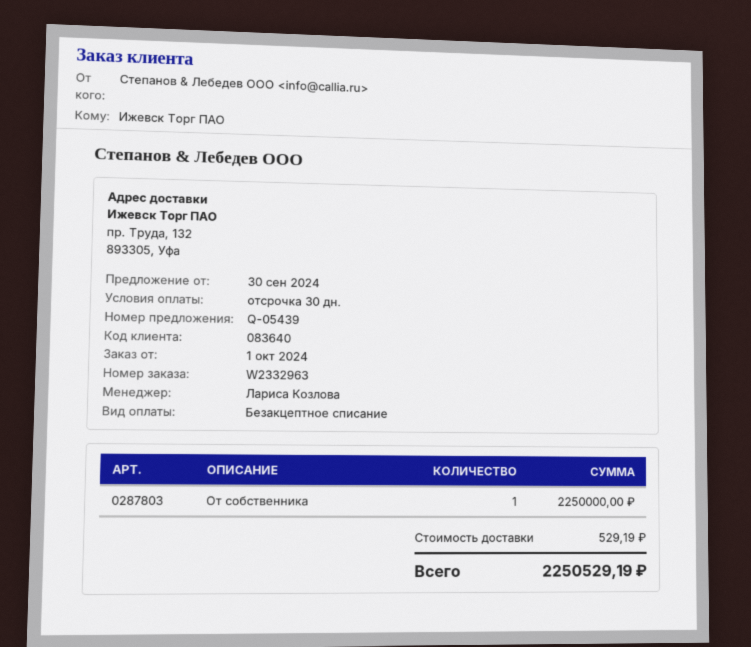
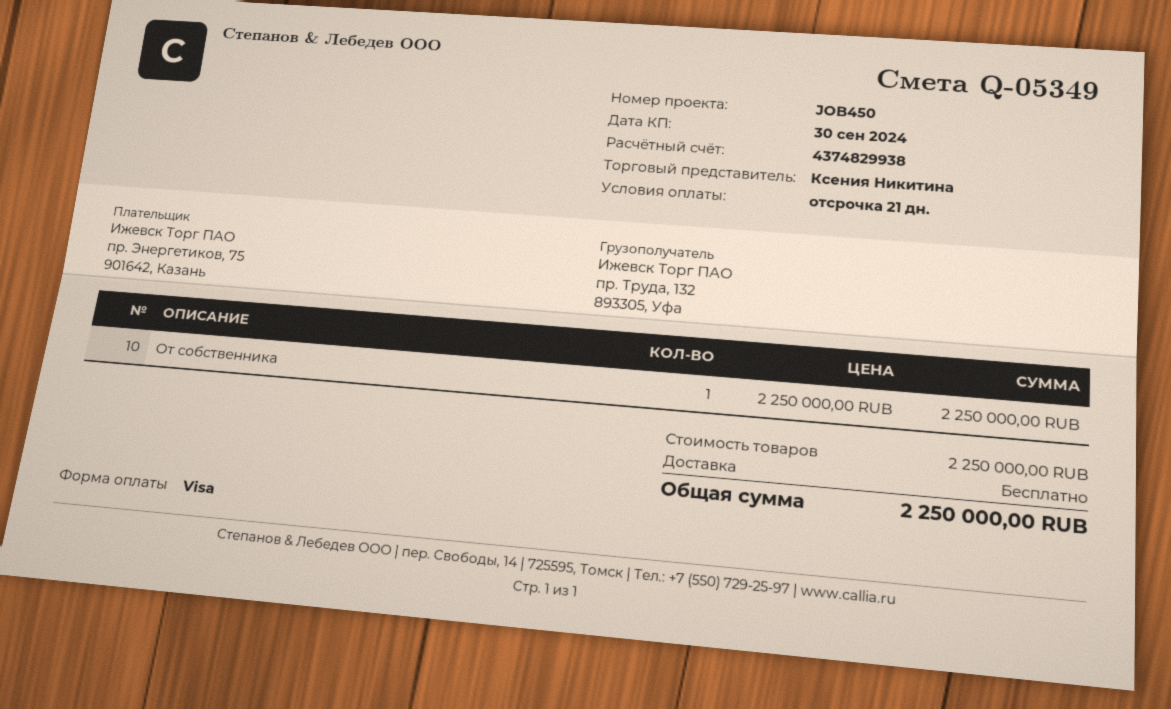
quote number: Q-05439 -> Q-05349
payment terms: 30 days -> 21 days
sales rep: Лариса Козлова -> Ксения Никитина
payment method: direct debit -> Visa
shipping: 529.19 -> 0.00
total: 2250529.19 -> 2250000.00

